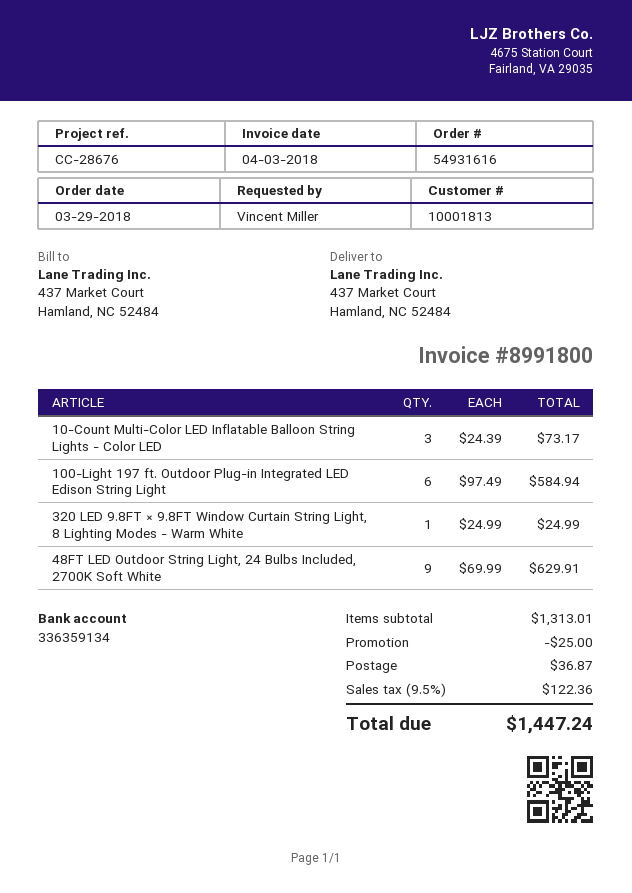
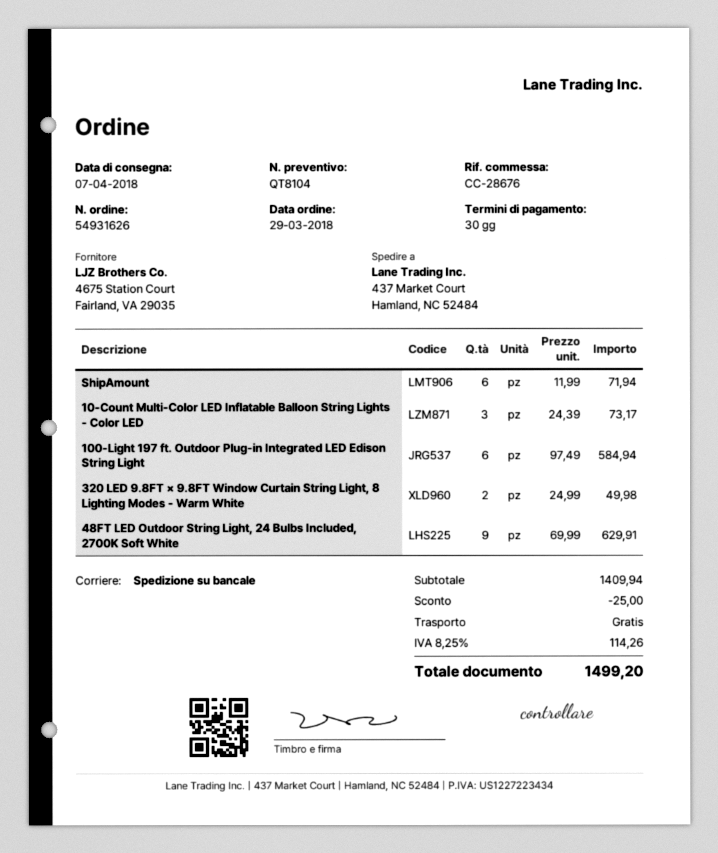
order number: 54931616 -> 54931626
320 LED 9.8FT × 9.8FT Window Curtain String Light, 8 Lighting Modes - Warm White: 1 x 24.99 = 24.99 -> 2 x 24.99 = 49.98
ShipAmount: none -> 6 x 11.99 = 71.94
subtotal: 1313.01 -> 1409.94
shipping: 36.87 -> 0.00
tax: 9.5% = 122.36 -> 8.25% = 114.26
total: 1447.24 -> 1499.20

